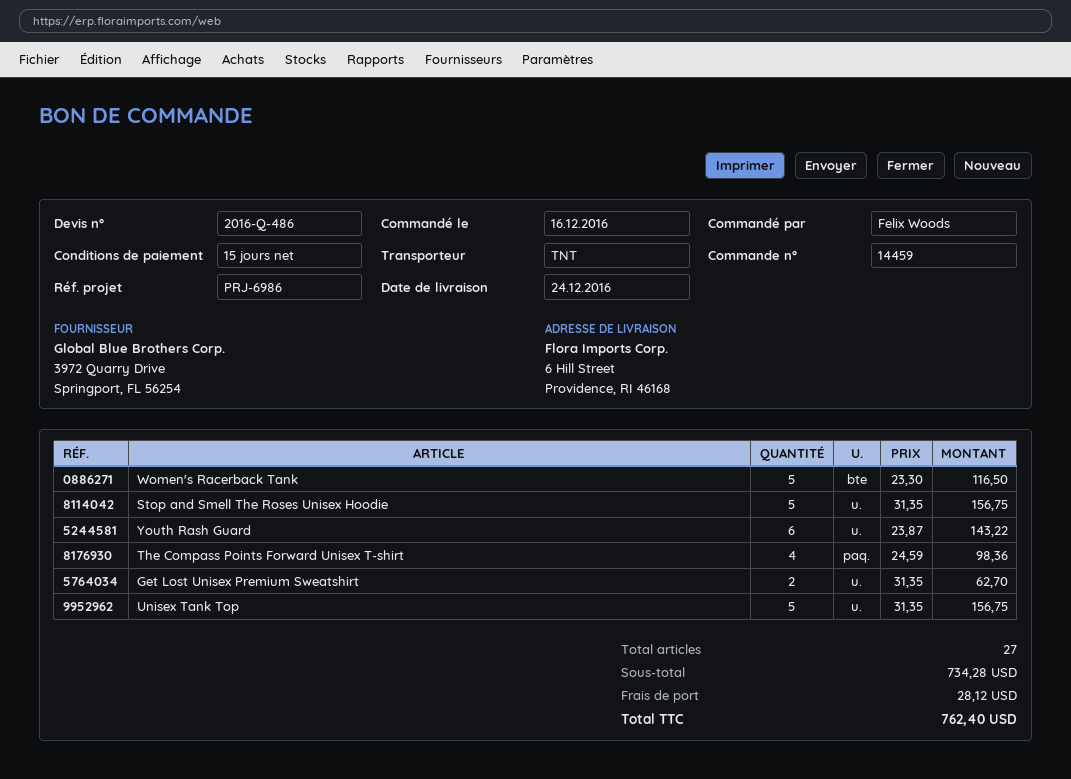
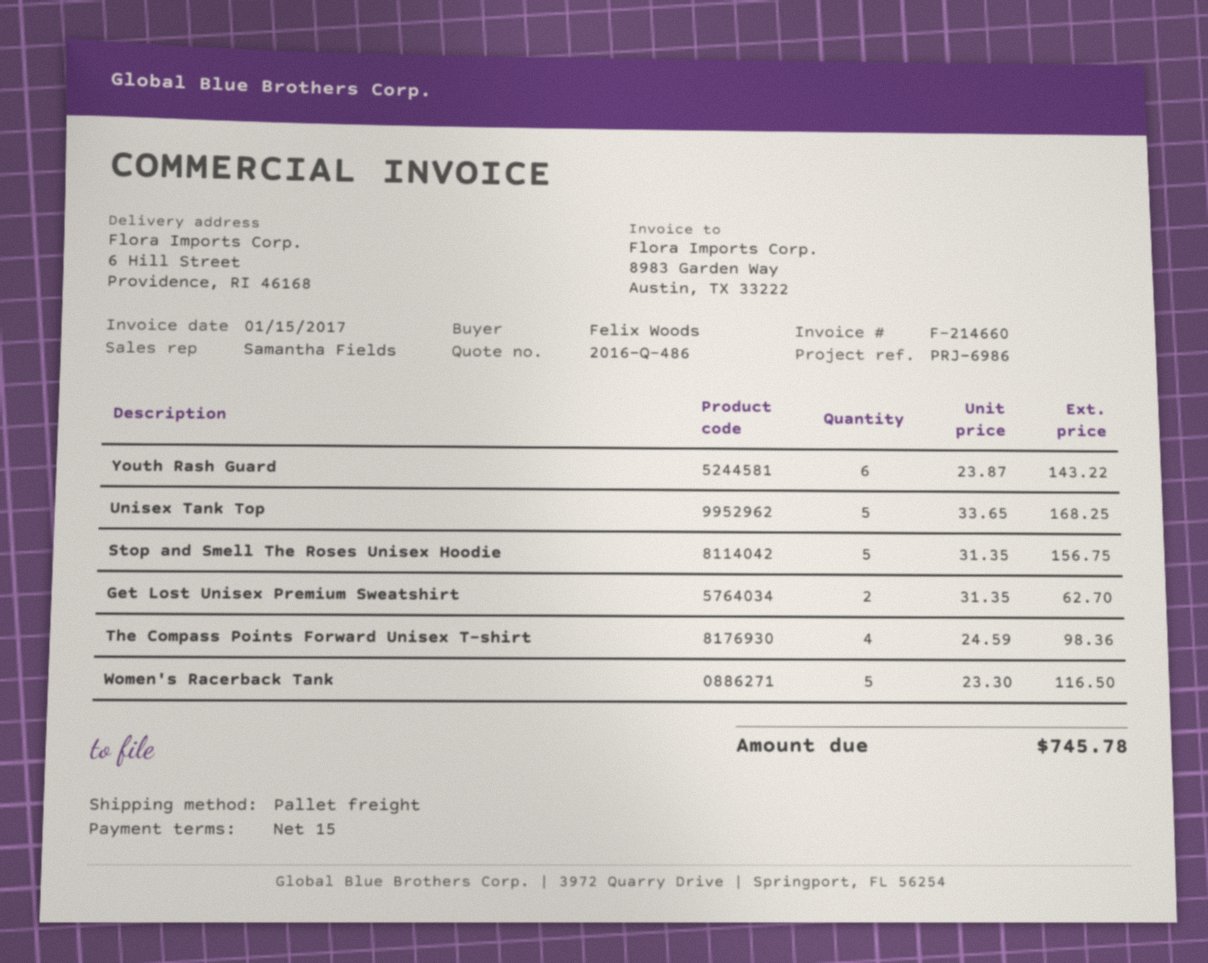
shipping method: TNT -> pallet freight
Unisex Tank Top: 5 x 31.35 = 156.75 -> 5 x 33.65 = 168.25
shipping: 28.12 -> none
total: 762.40 -> 745.78

